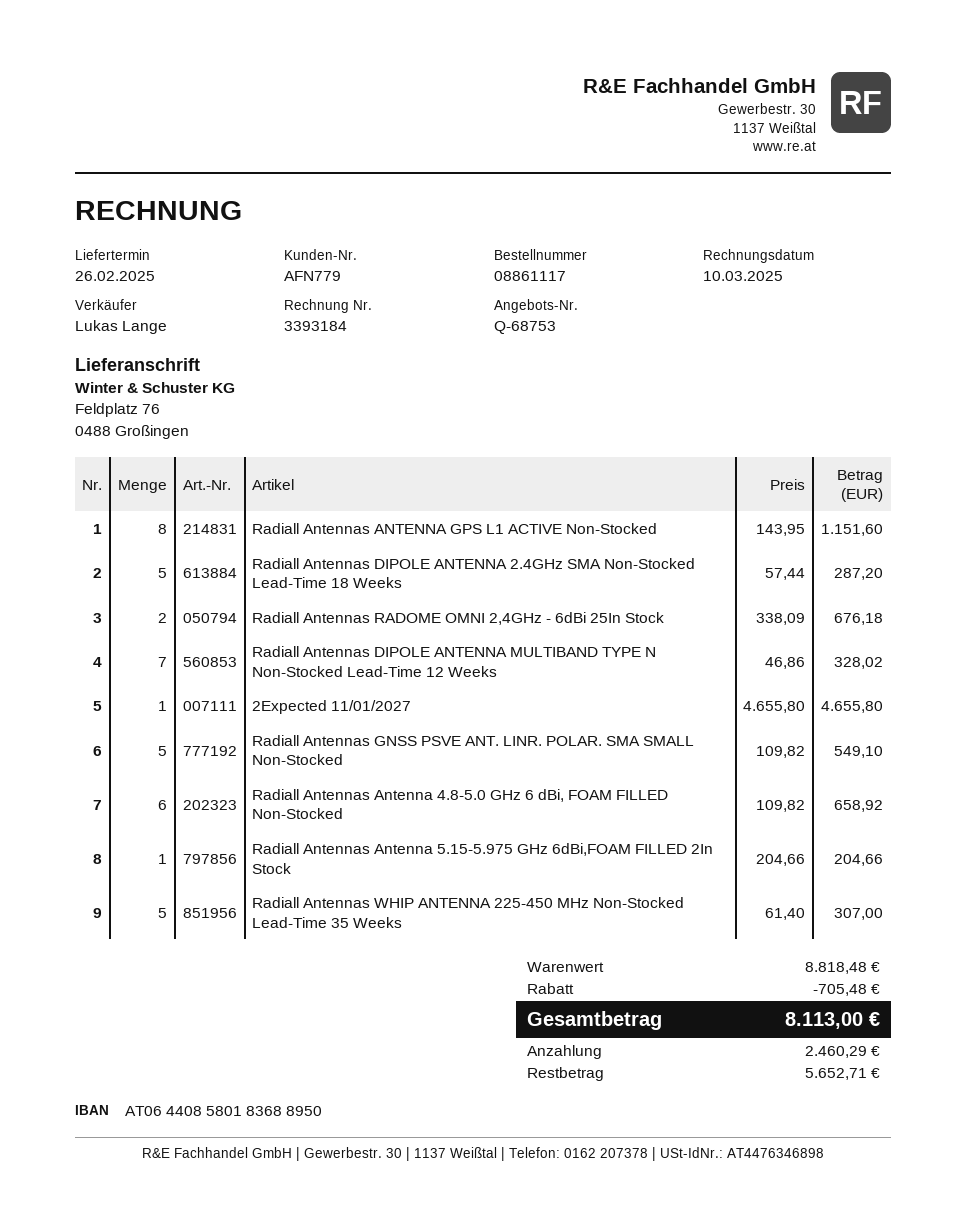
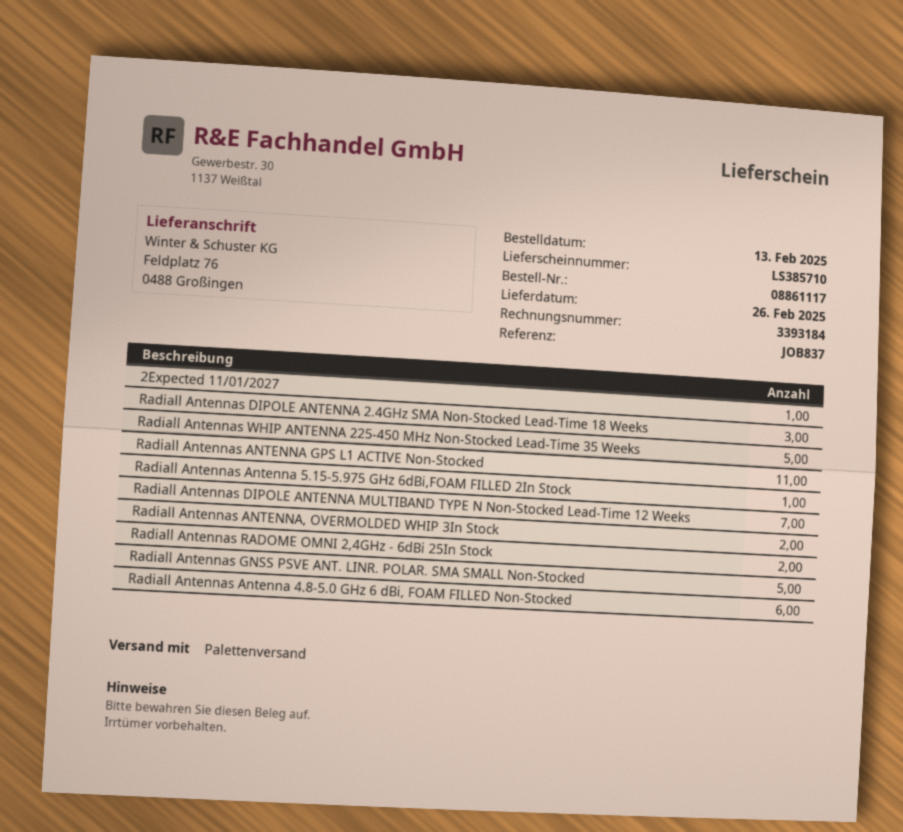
Radiall Antennas ANTENNA GPS L1 ACTIVE Non-Stocked: 8 -> 11
Radiall Antennas DIPOLE ANTENNA 2.4GHz SMA Non-Stocked Lead-Time 18 Weeks: 5 -> 3
Radiall Antennas ANTENNA, OVERMOLDED WHIP 3In Stock: none -> 2

